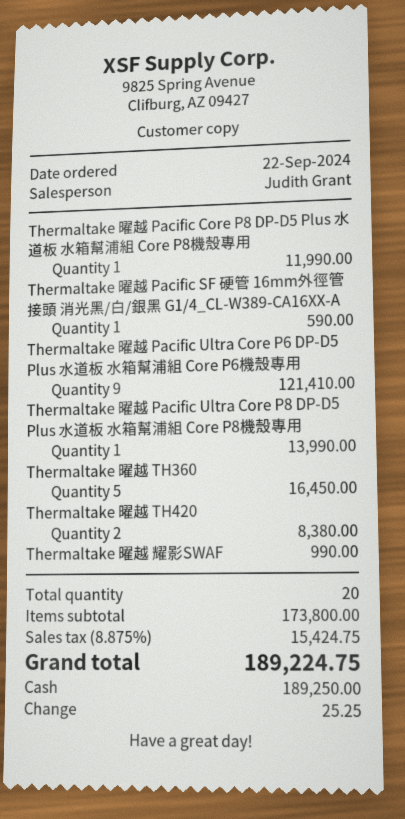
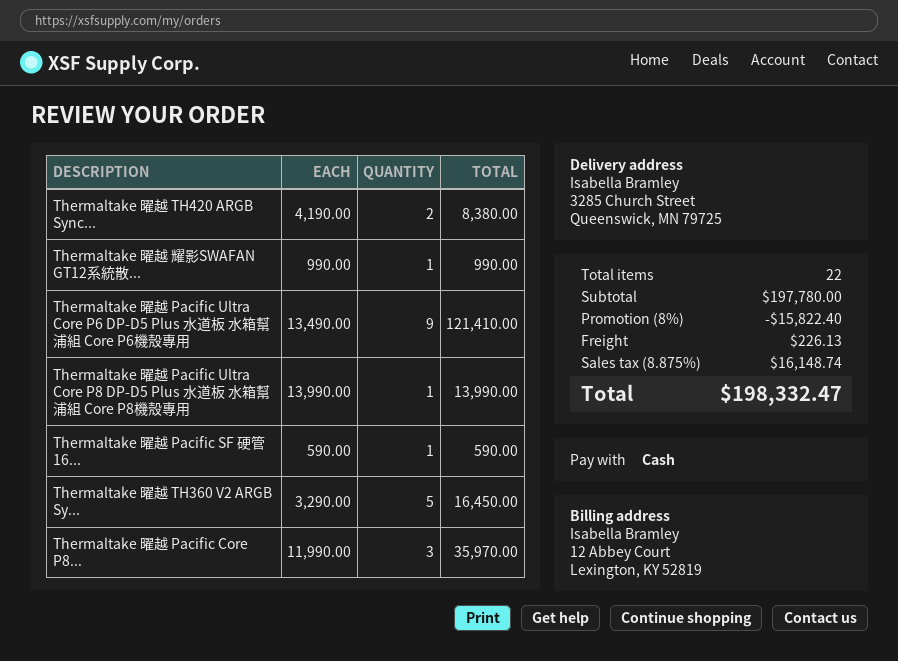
Thermaltake 曜越 Pacific Core P8 DP-D5 Plus 水道板 水箱幫浦組 Core P8機殼專用: 1 for 11990.00 -> 3 for 35970.00
total quantity: 20 -> 22
subtotal: 173800.00 -> 197780.00
discount: none -> 8% = 15822.40
shipping: none -> 226.13
tax: 8.875% = 15424.75 -> 8.875% = 16148.74
total: 189224.75 -> 198332.47

